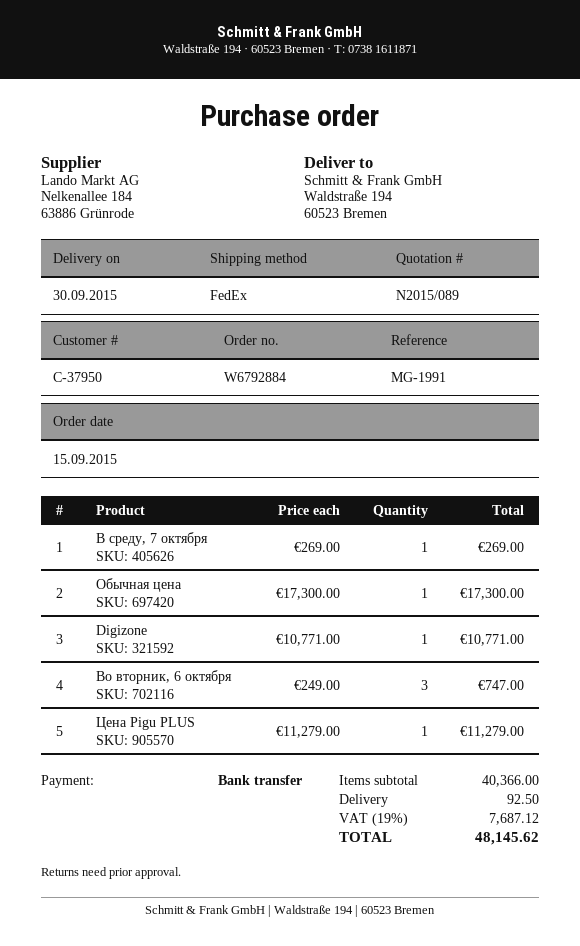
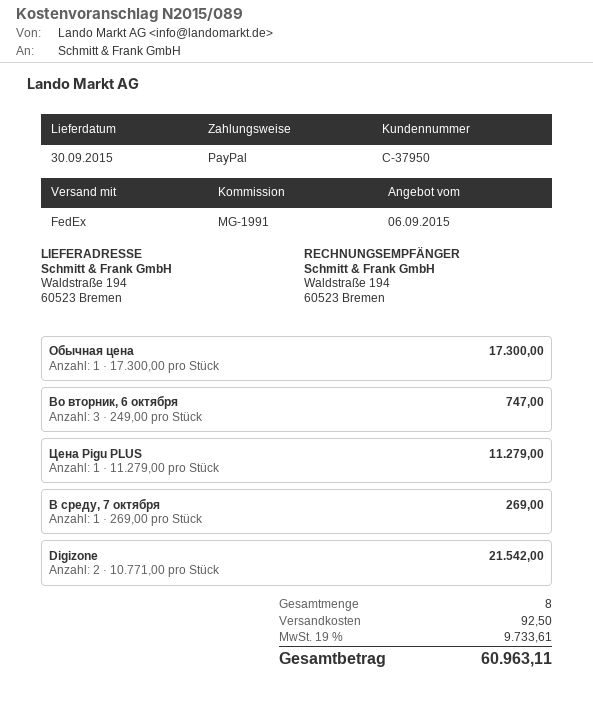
payment method: bank transfer -> PayPal
Digizone: 1 x 10771.00 = 10771.00 -> 2 x 10771.00 = 21542.00
tax: 19% = 7687.12 -> 19% = 9733.61
total: 48145.62 -> 60963.11

